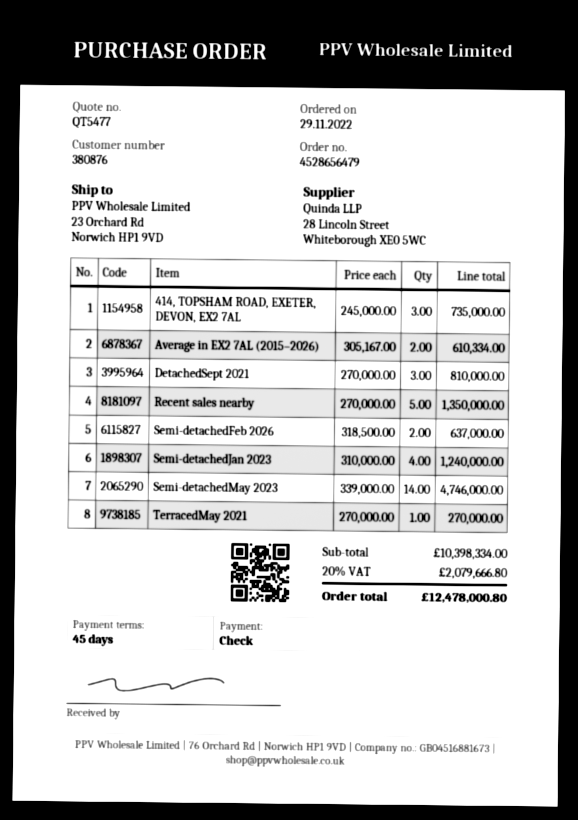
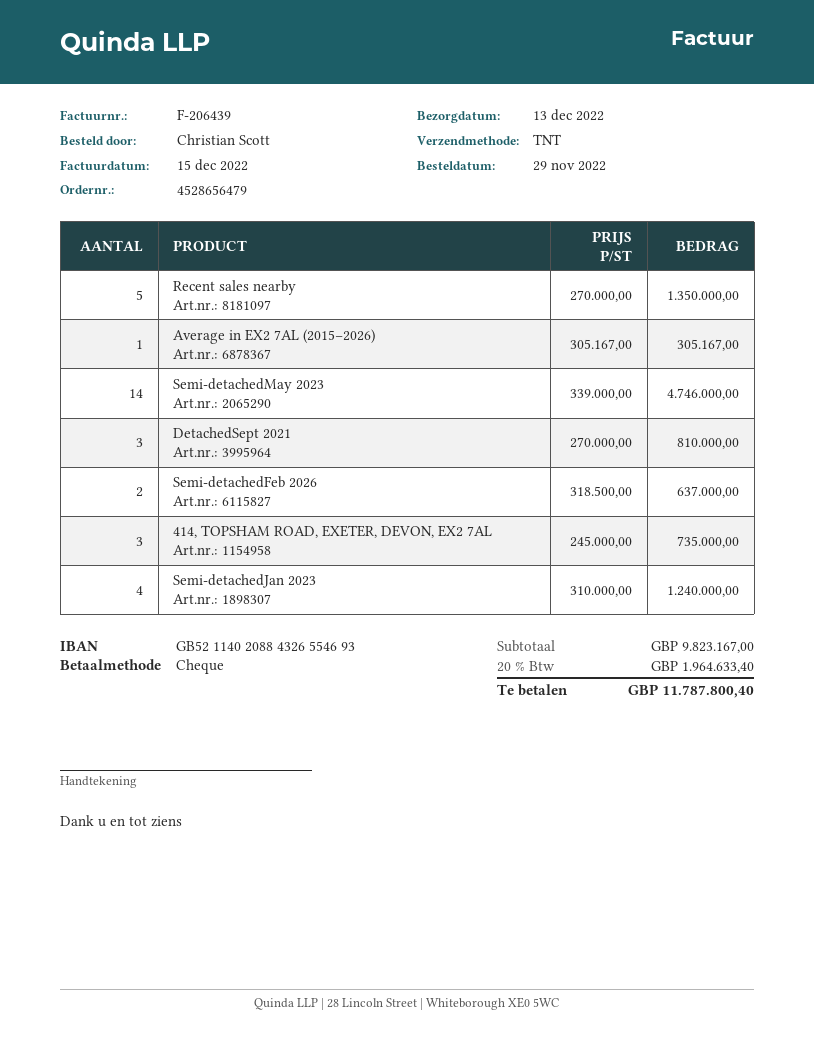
Average in EX2 7AL (2015–2026): 2 x 305167.00 = 610334.00 -> 1 x 305167.00 = 305167.00
TerracedMay 2021: 1 x 270000.00 = 270000.00 -> none
subtotal: 10398334.00 -> 9823167.00
tax: 20% = 2079666.80 -> 20% = 1964633.40
total: 12478000.80 -> 11787800.40

